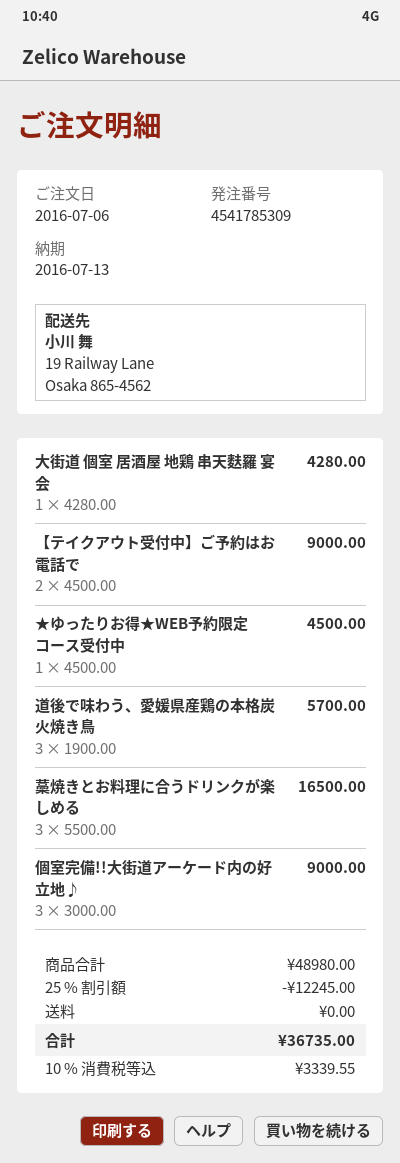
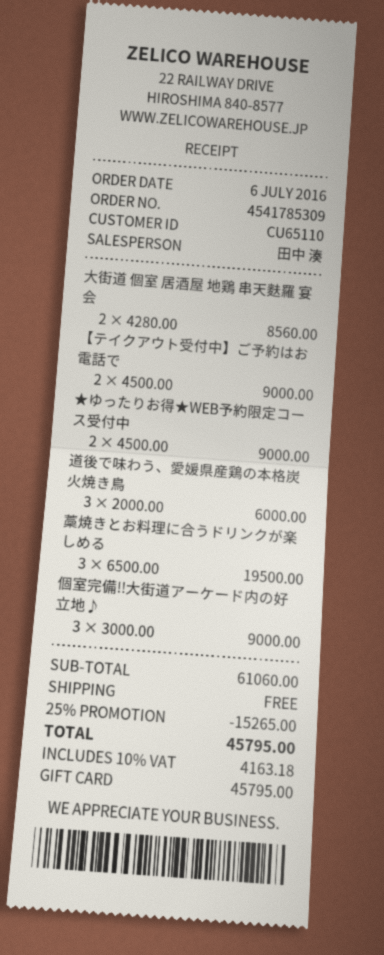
大街道 個室 居酒屋 地鶏 串天麩羅 宴会: 1 x 4280.00 = 4280.00 -> 2 x 4280.00 = 8560.00
★ゆったりお得★WEB予約限定コース受付中: 1 x 4500.00 = 4500.00 -> 2 x 4500.00 = 9000.00
道後で味わう、愛媛県産鶏の本格炭火焼き鳥: 3 x 1900.00 = 5700.00 -> 3 x 2000.00 = 6000.00
藁焼きとお料理に合うドリンクが楽しめる: 3 x 5500.00 = 16500.00 -> 3 x 6500.00 = 19500.00
subtotal: 48980.00 -> 61060.00
discount: 25% = 12245.00 -> 25% = 15265.00
tax: 10% = 3339.55 -> 10% = 4163.18
total: 36735.00 -> 45795.00

